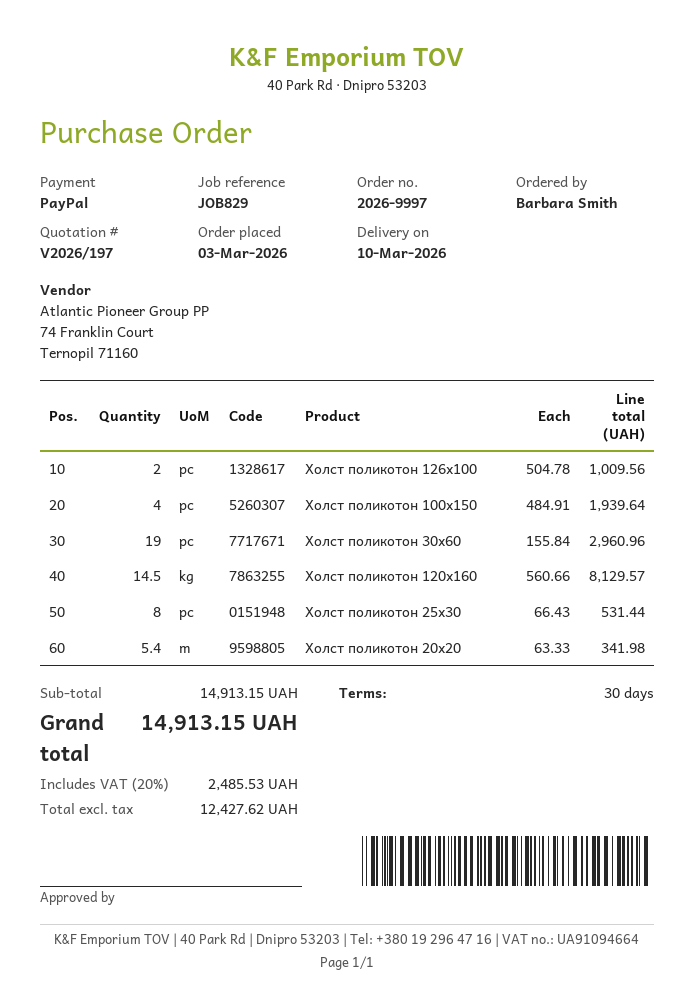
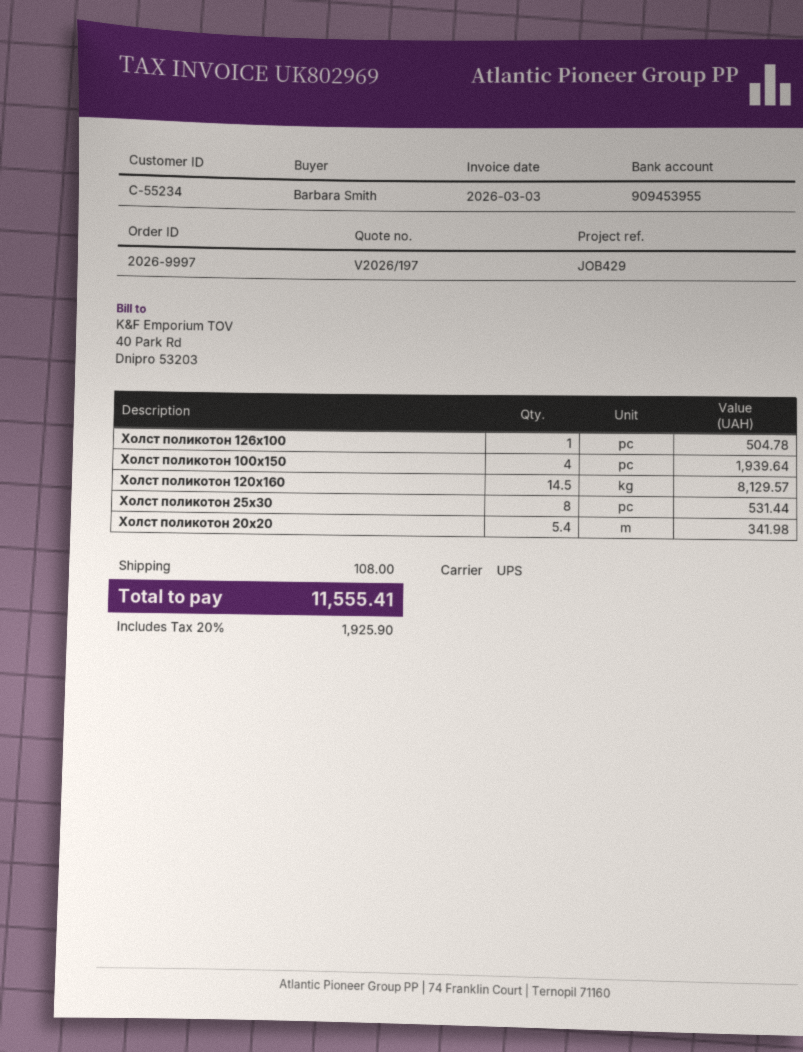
reference: JOB829 -> JOB429
Холст поликотон 126х100: 2 for 1009.56 -> 1 for 504.78
Холст поликотон 30х60: 19 for 2960.96 -> none
shipping: none -> 108.00
tax: 20% = 2485.53 -> 20% = 1925.90
total: 14913.15 -> 11555.41

